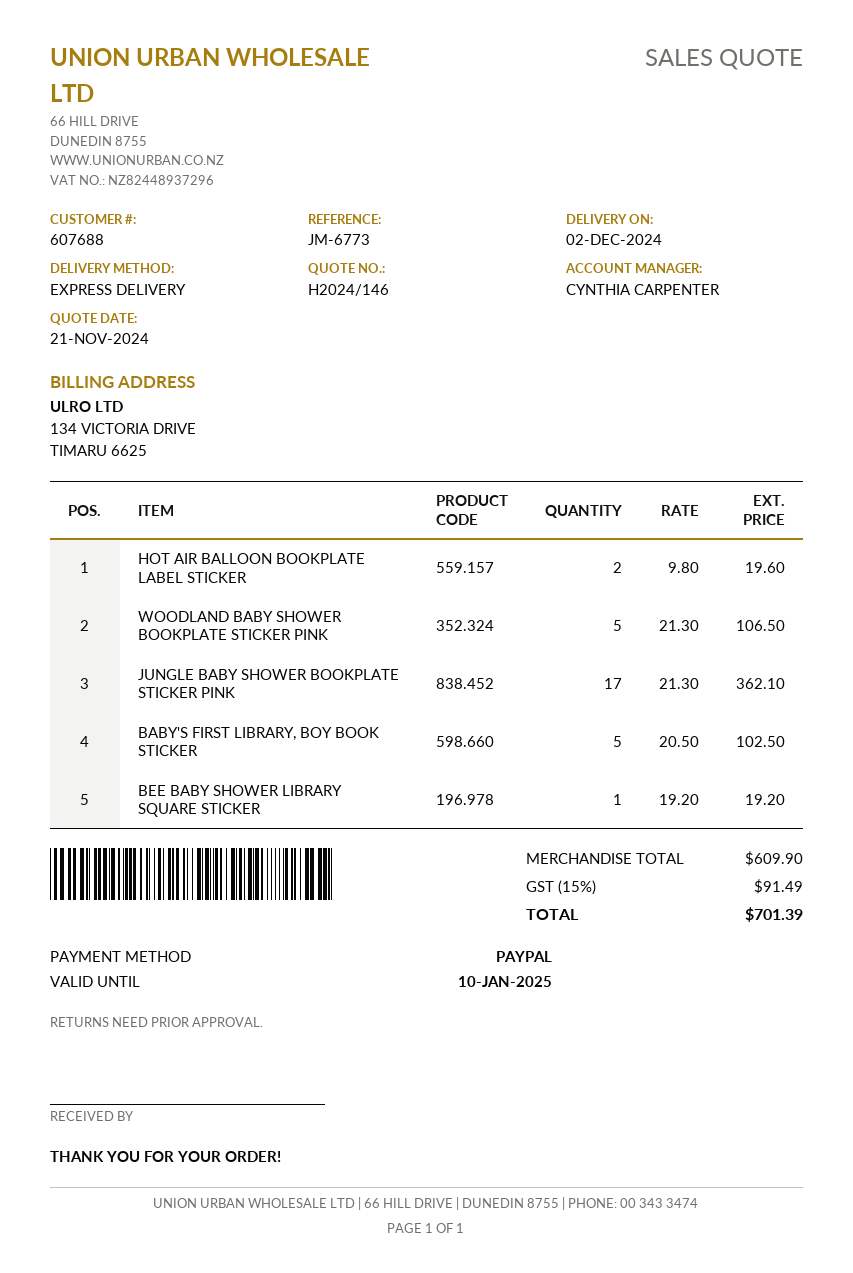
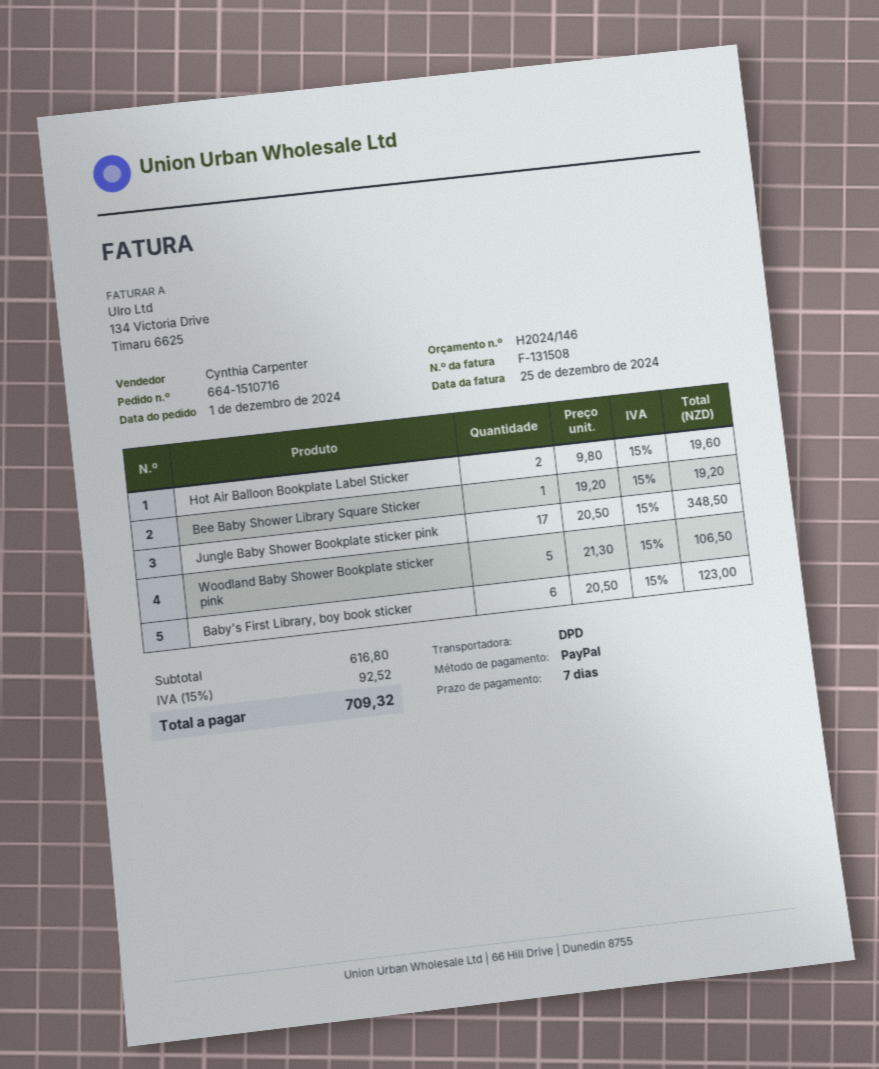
shipping method: express -> DPD
JUNGLE BABY SHOWER BOOKPLATE STICKER PINK: 17 x 21.30 = 362.10 -> 17 x 20.50 = 348.50
BABY'S FIRST LIBRARY, BOY BOOK STICKER: 5 x 20.50 = 102.50 -> 6 x 20.50 = 123.00
subtotal: 609.90 -> 616.80
tax: 15% = 91.49 -> 15% = 92.52
total: 701.39 -> 709.32

